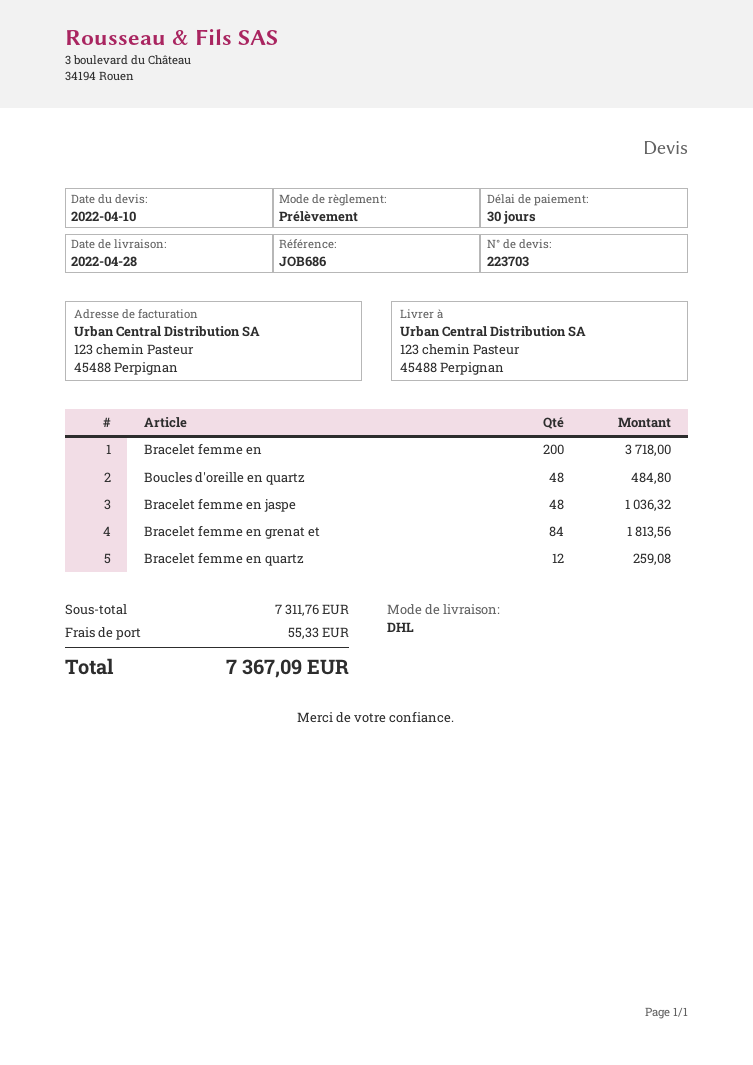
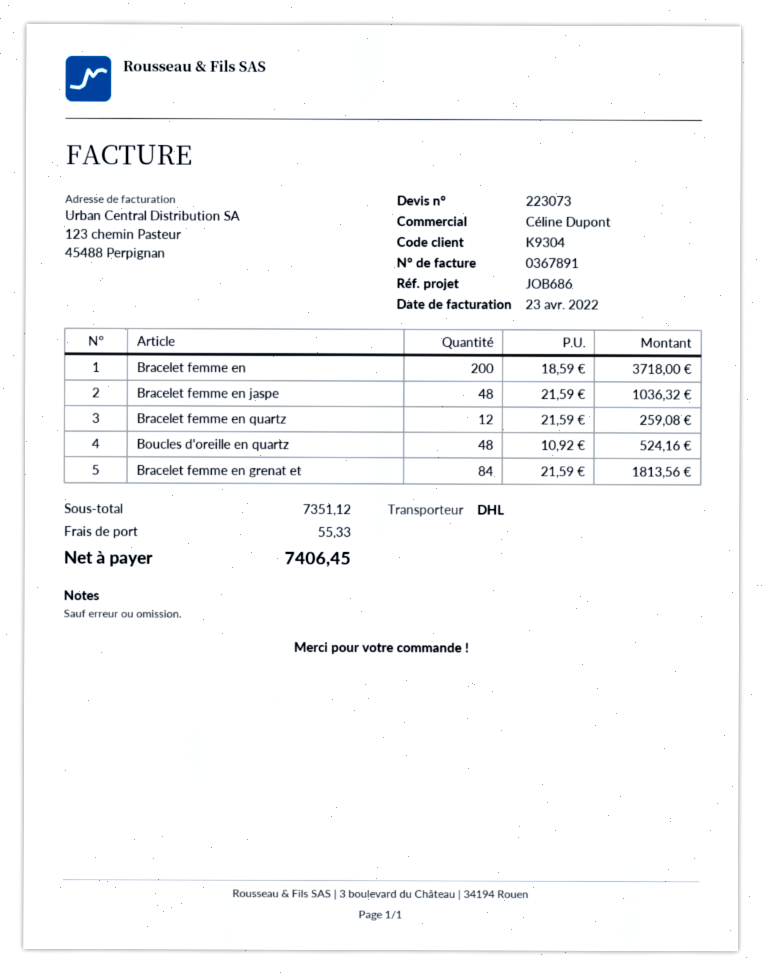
quote number: 223703 -> 223073
Boucles d'oreille en quartz: 48 for 484.80 -> 48 for 524.16
subtotal: 7311.76 -> 7351.12
total: 7367.09 -> 7406.45

